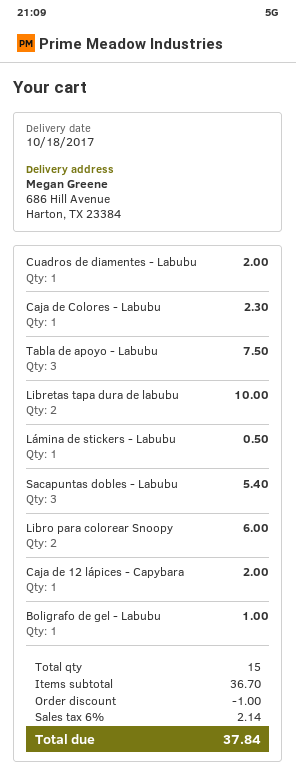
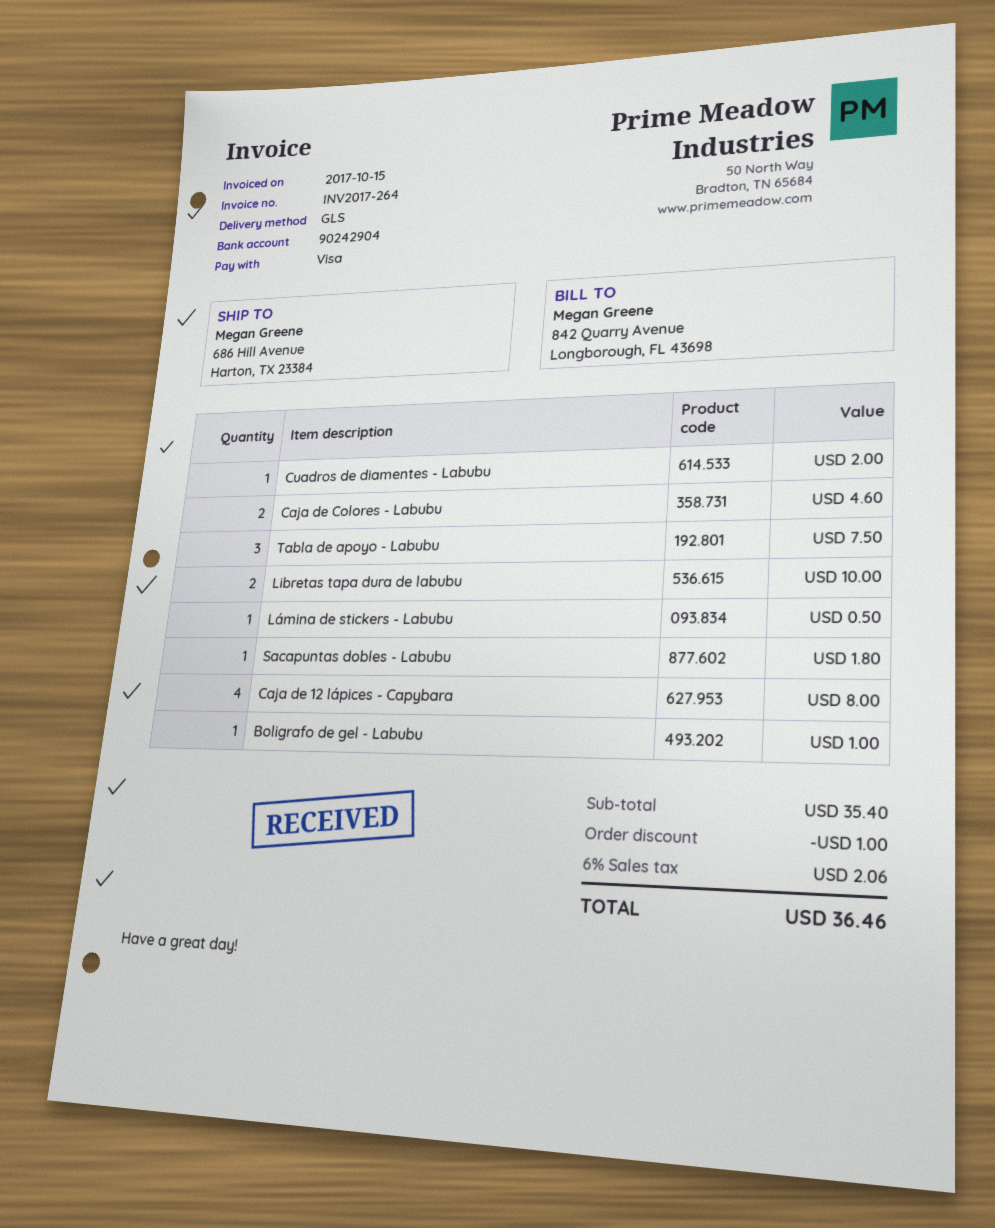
Caja de Colores - Labubu: 1 for 2.30 -> 2 for 4.60
Sacapuntas dobles - Labubu: 3 for 5.40 -> 1 for 1.80
Libro para colorear Snoopy: 2 for 6.00 -> none
Caja de 12 lápices - Capybara: 1 for 2.00 -> 4 for 8.00
subtotal: 36.70 -> 35.40
tax: 6% = 2.14 -> 6% = 2.06
total: 37.84 -> 36.46

